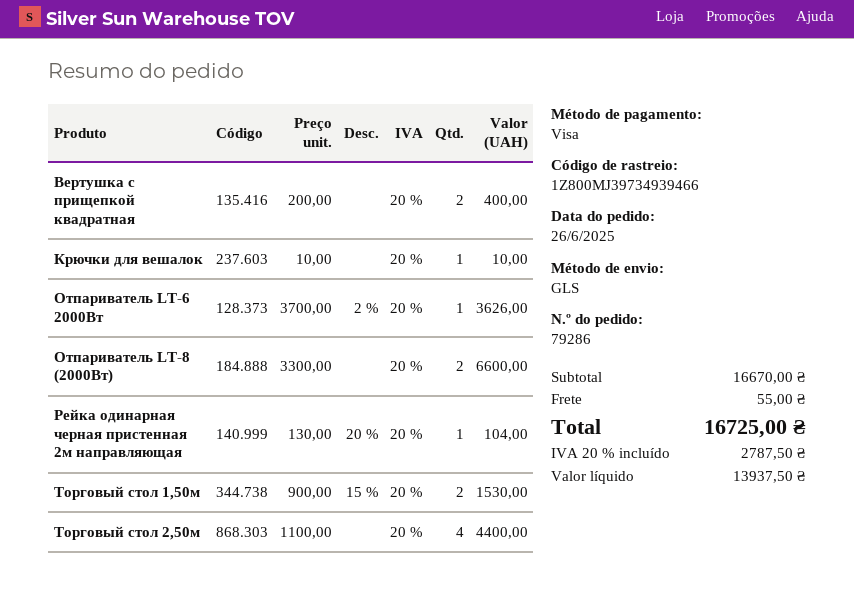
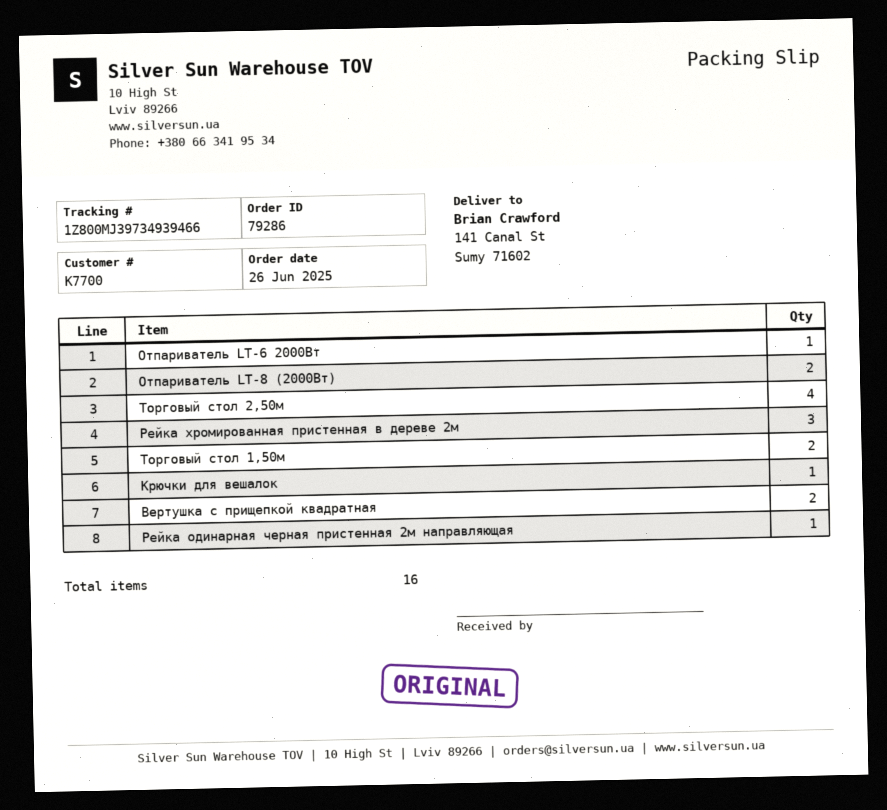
Рейка хромированная пристенная в дереве 2м: none -> 3

